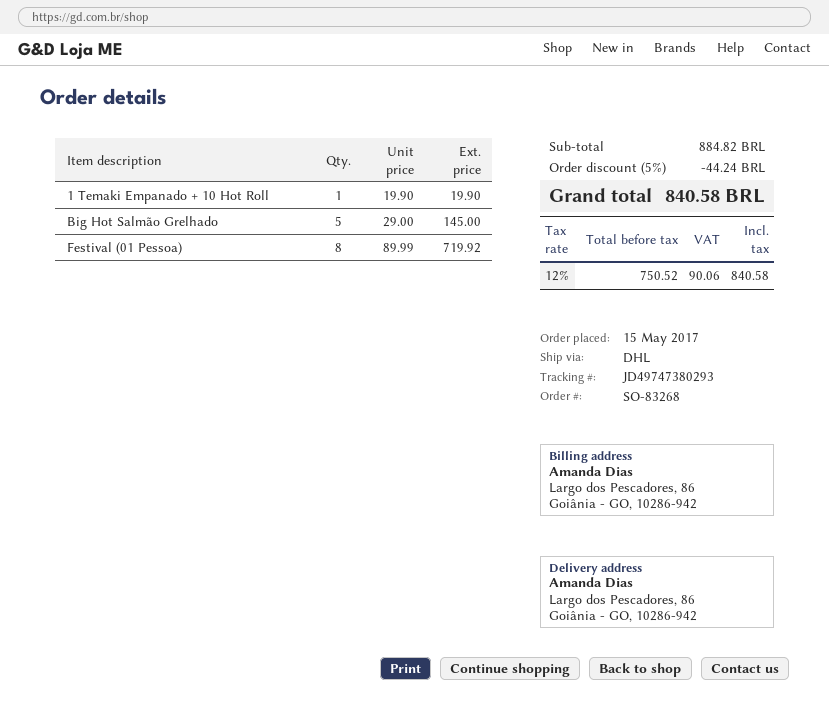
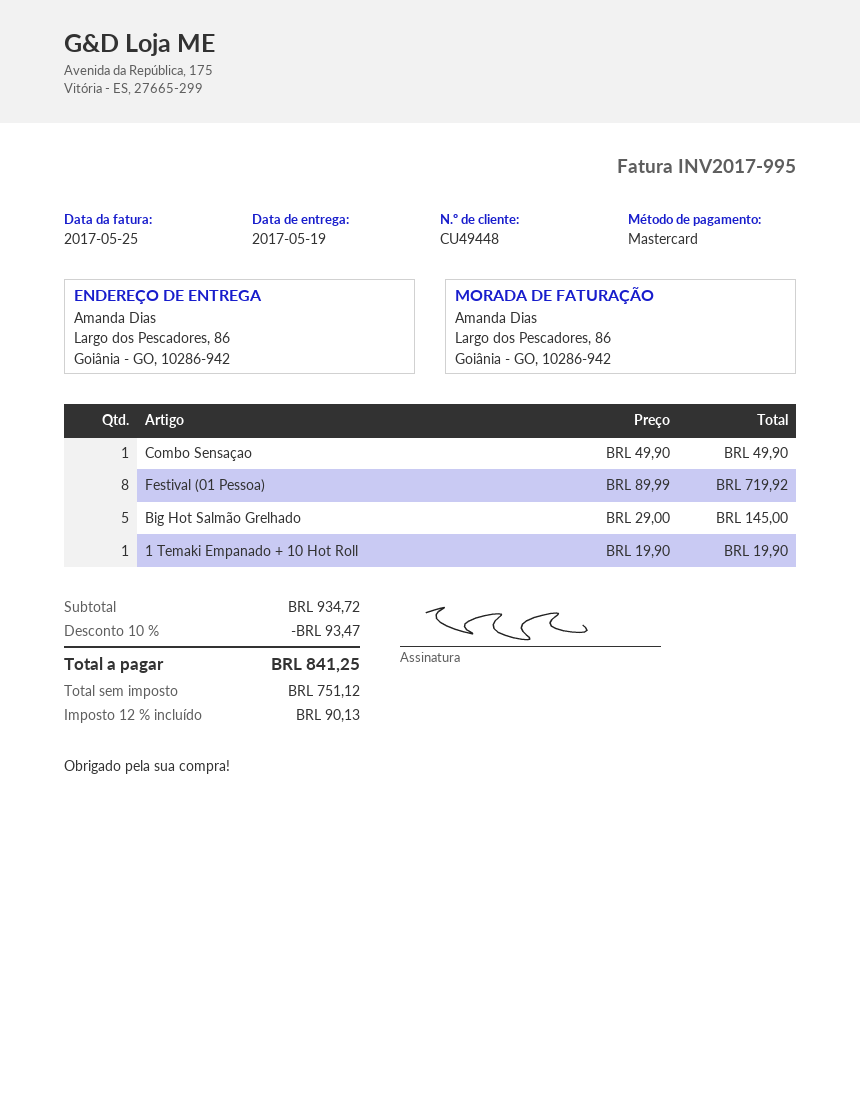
Combo Sensaçao: none -> 1 x 49.90 = 49.90
subtotal: 884.82 -> 934.72
discount: 5% = 44.24 -> 10% = 93.47
net: 750.52 -> 751.12
tax: 12% = 90.06 -> 12% = 90.13
total: 840.58 -> 841.25

